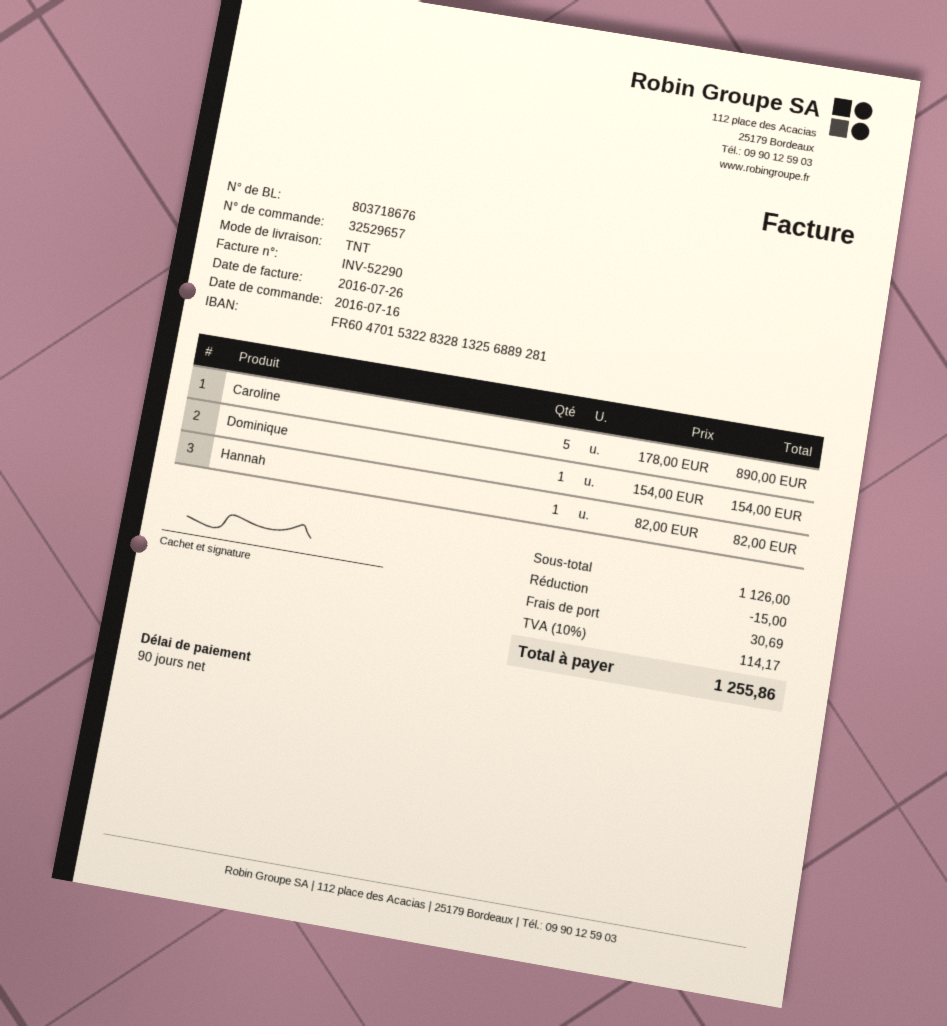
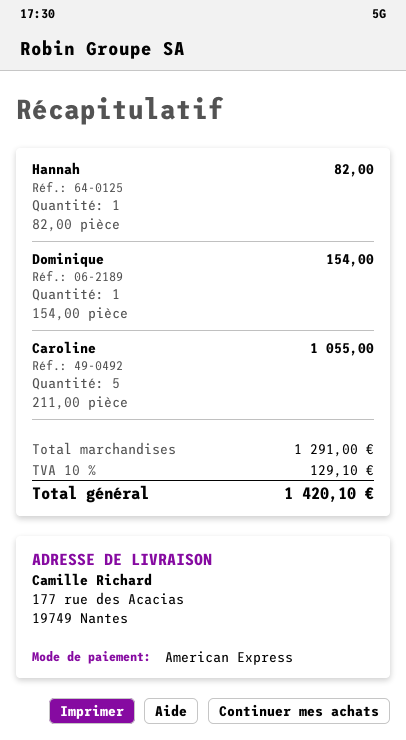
Caroline: 5 x 178.00 = 890.00 -> 5 x 211.00 = 1055.00
subtotal: 1126.00 -> 1291.00
discount: 15.00 -> none
shipping: 30.69 -> none
tax: 10% = 114.17 -> 10% = 129.10
total: 1255.86 -> 1420.10

